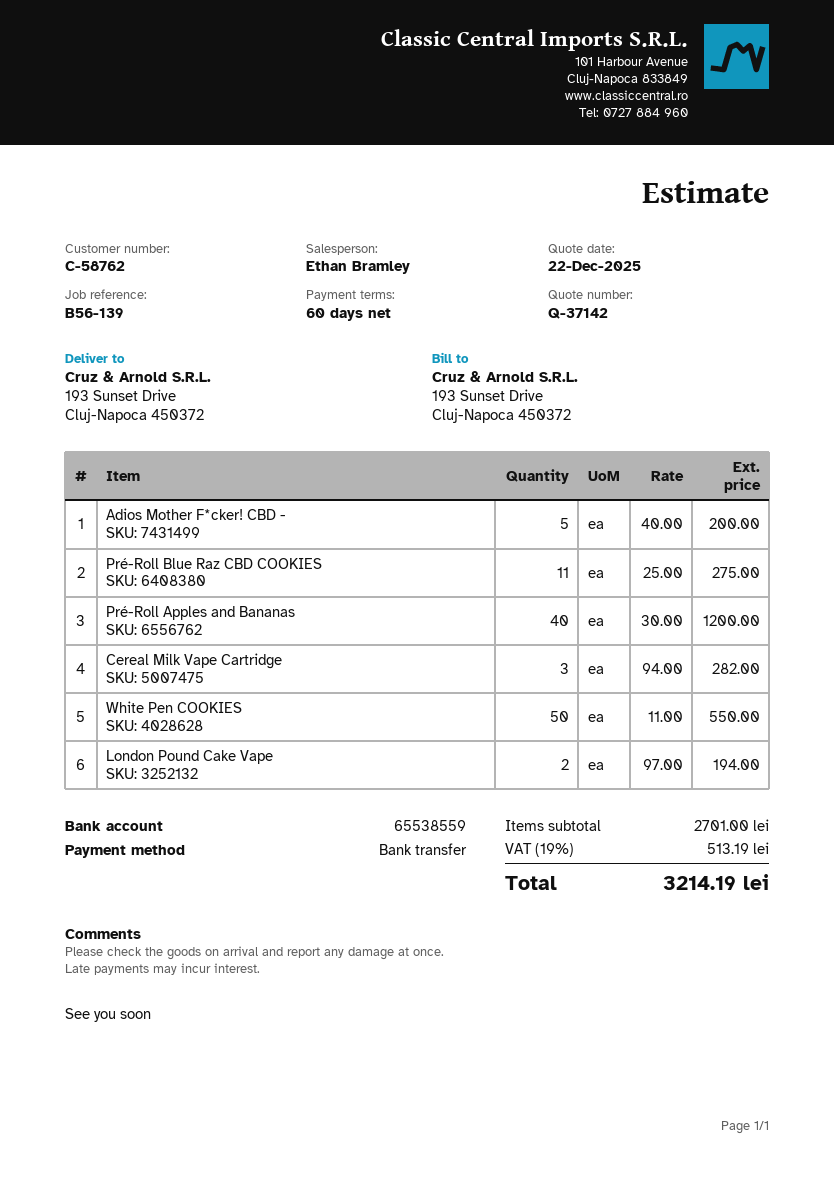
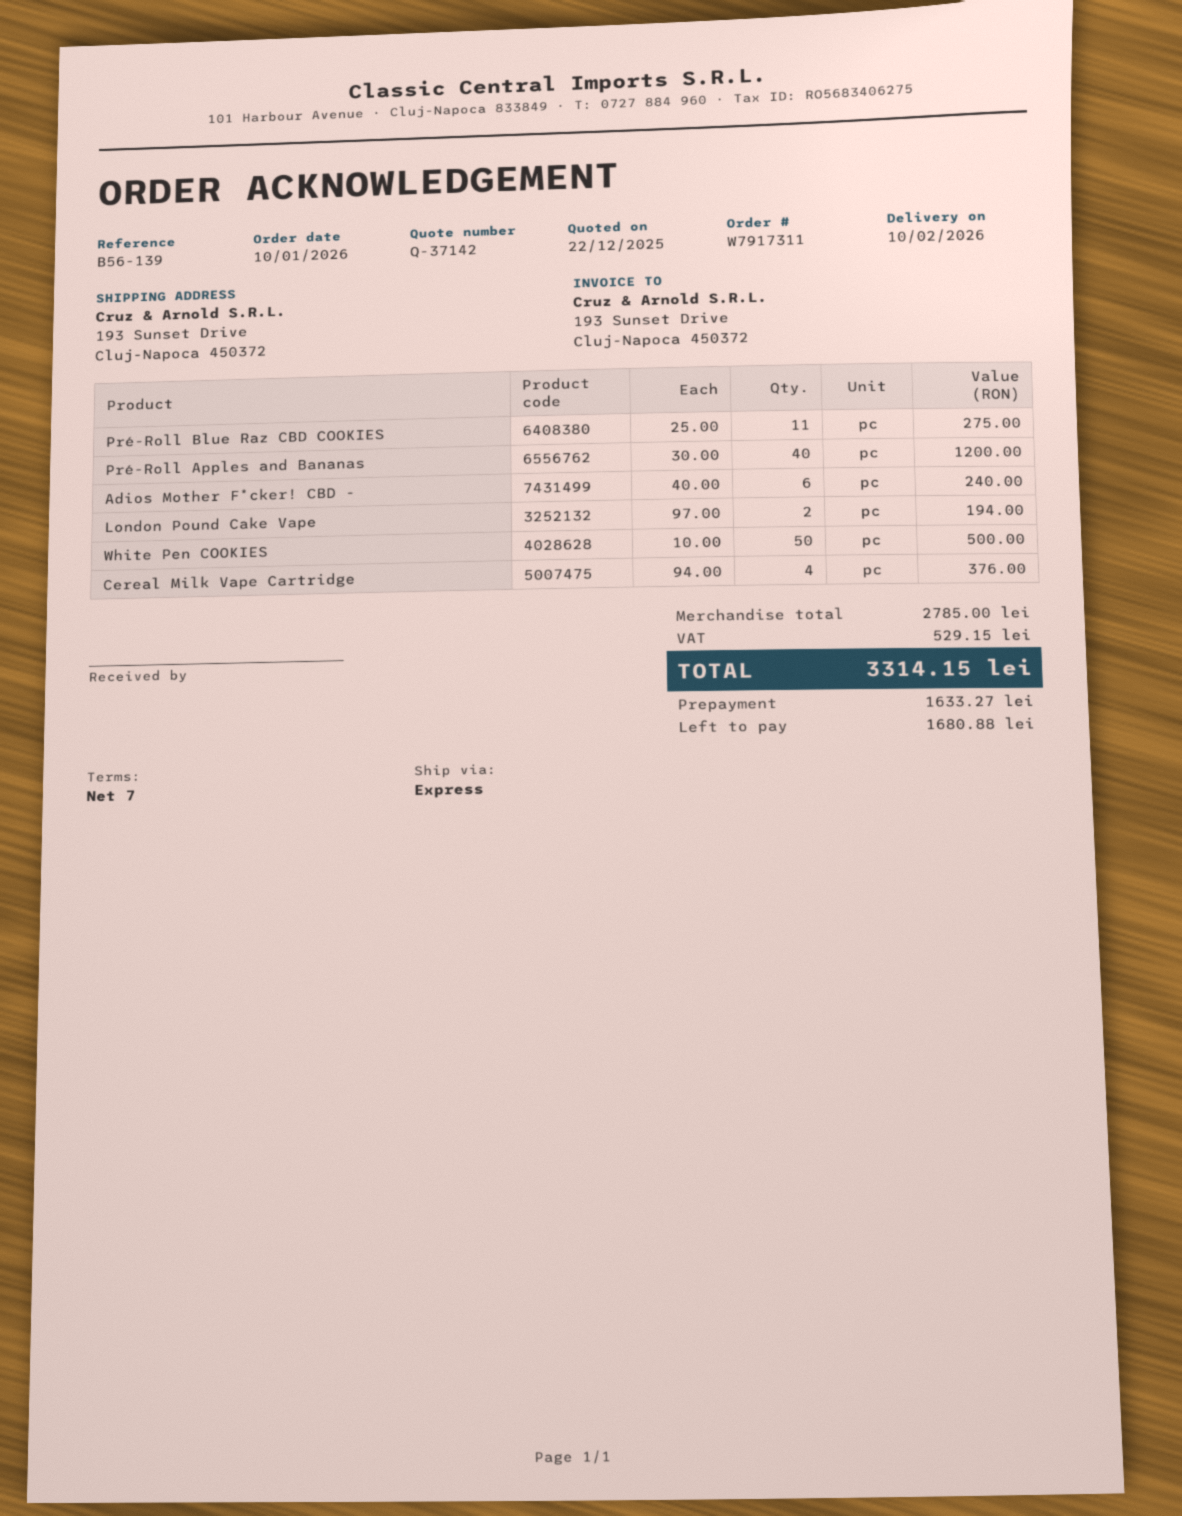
payment terms: 60 days -> 7 days
Adios Mother F*cker! CBD -: 5 x 40.00 = 200.00 -> 6 x 40.00 = 240.00
Cereal Milk Vape Cartridge: 3 x 94.00 = 282.00 -> 4 x 94.00 = 376.00
White Pen COOKIES: 50 x 11.00 = 550.00 -> 50 x 10.00 = 500.00
subtotal: 2701.00 -> 2785.00
tax: 513.19 -> 529.15
total: 3214.19 -> 3314.15

